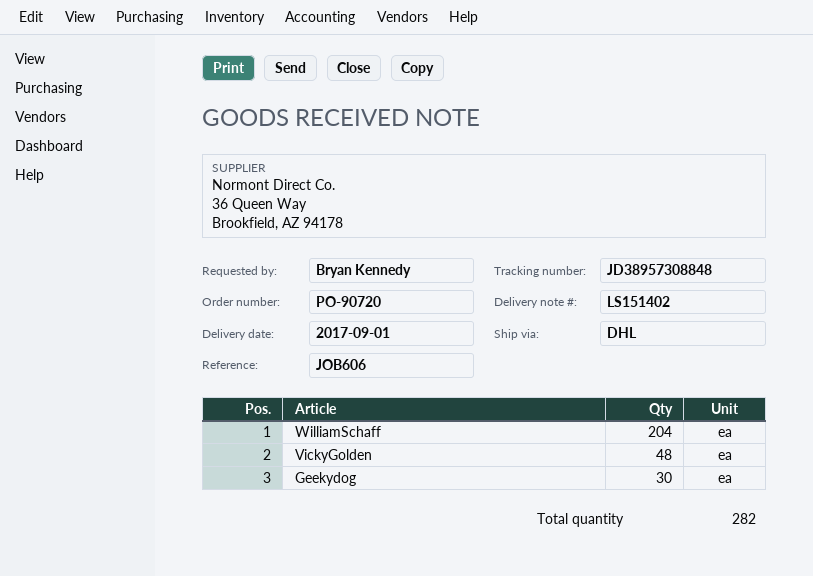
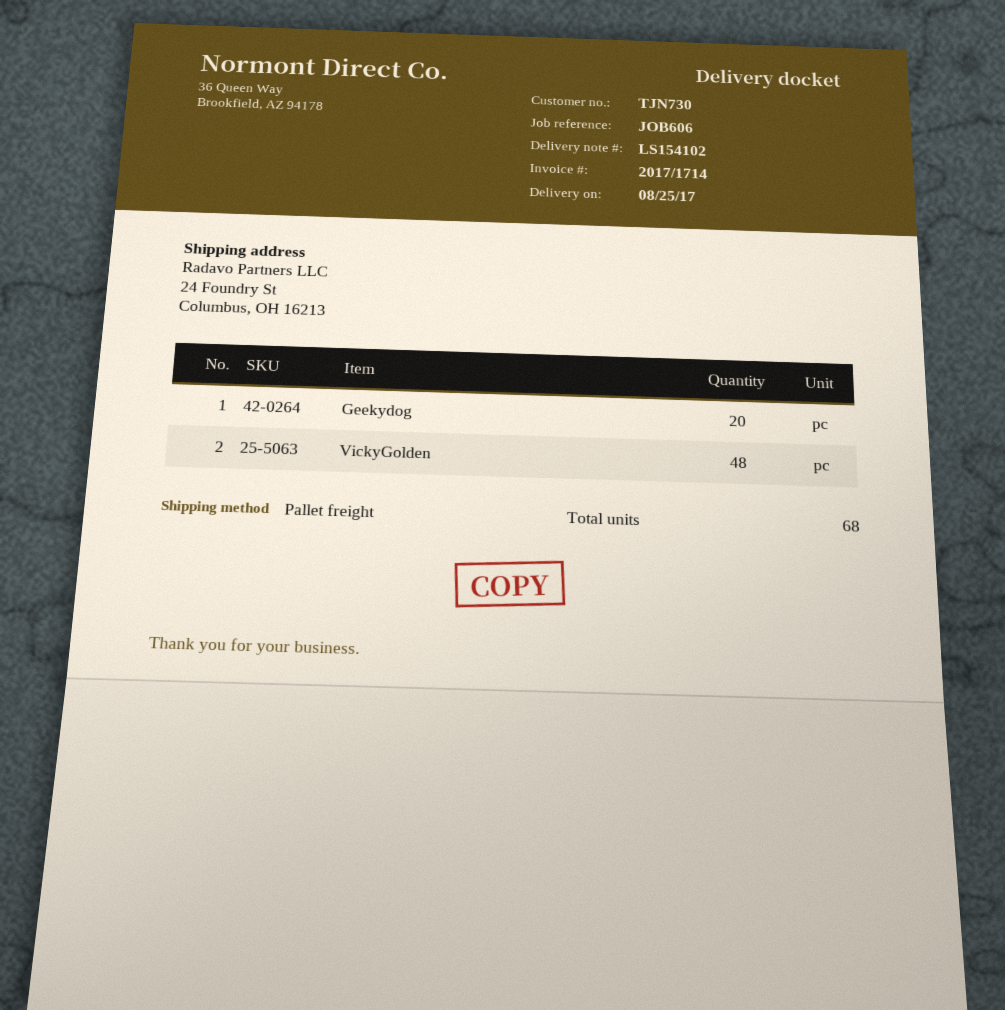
delivery note number: LS151402 -> LS154102
delivery date: 2017-09-01 -> 2017-08-25
shipping method: DHL -> pallet freight
WilliamSchaff: 204 -> none
Geekydog: 30 -> 20
total quantity: 282 -> 68

